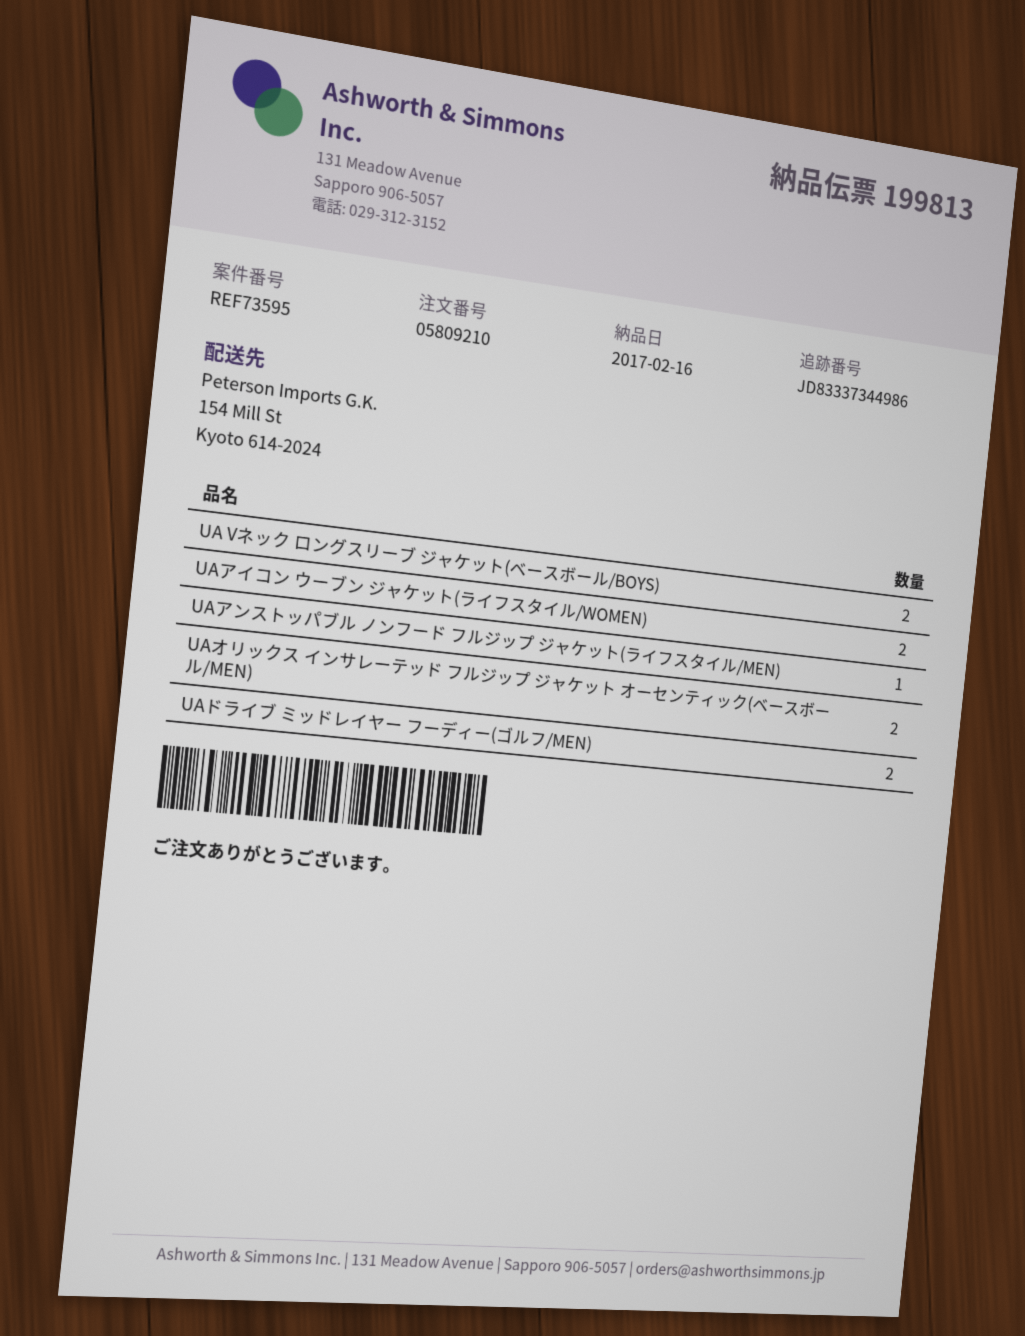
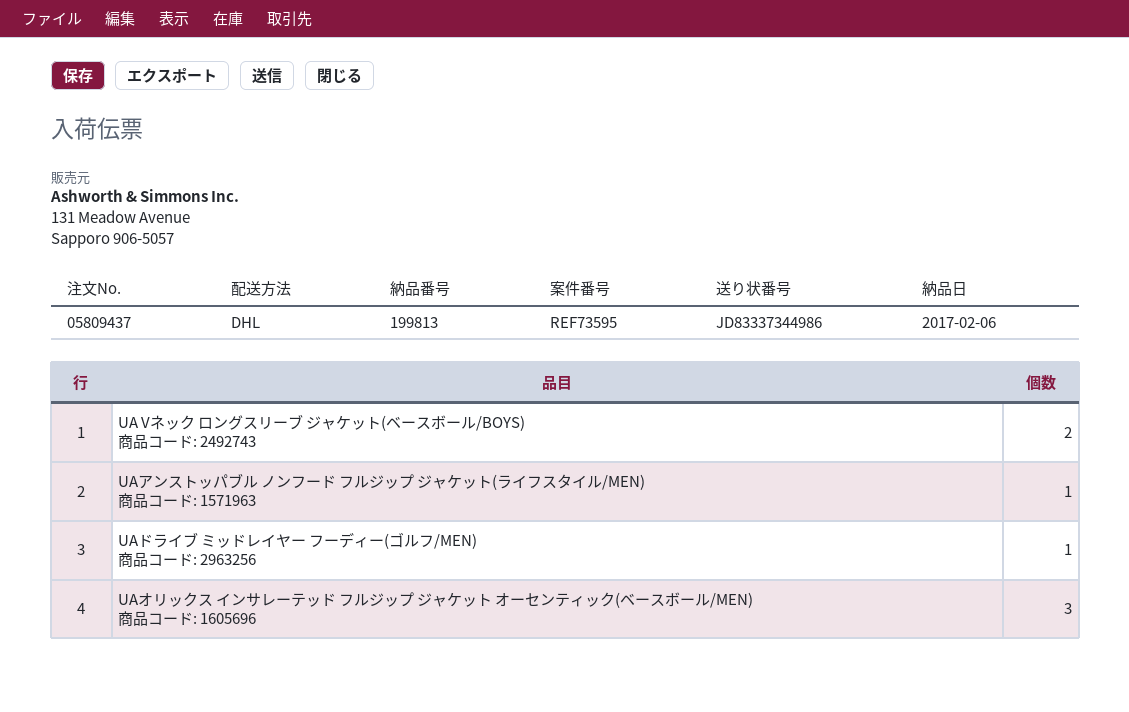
order number: 05809210 -> 05809437
delivery date: 2017-02-16 -> 2017-02-06
UAアイコン ウーブン ジャケット(ライフスタイル/WOMEN): 2 -> none
UAオリックス インサレーテッド フルジップ ジャケット オーセンティック(ベースボール/MEN): 2 -> 3
UAドライブ ミッドレイヤー フーディー(ゴルフ/MEN): 2 -> 1

